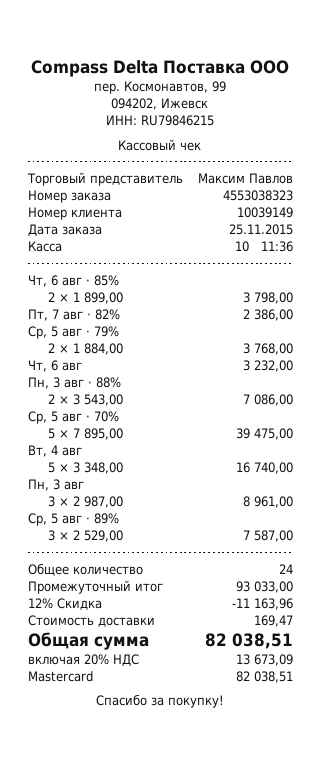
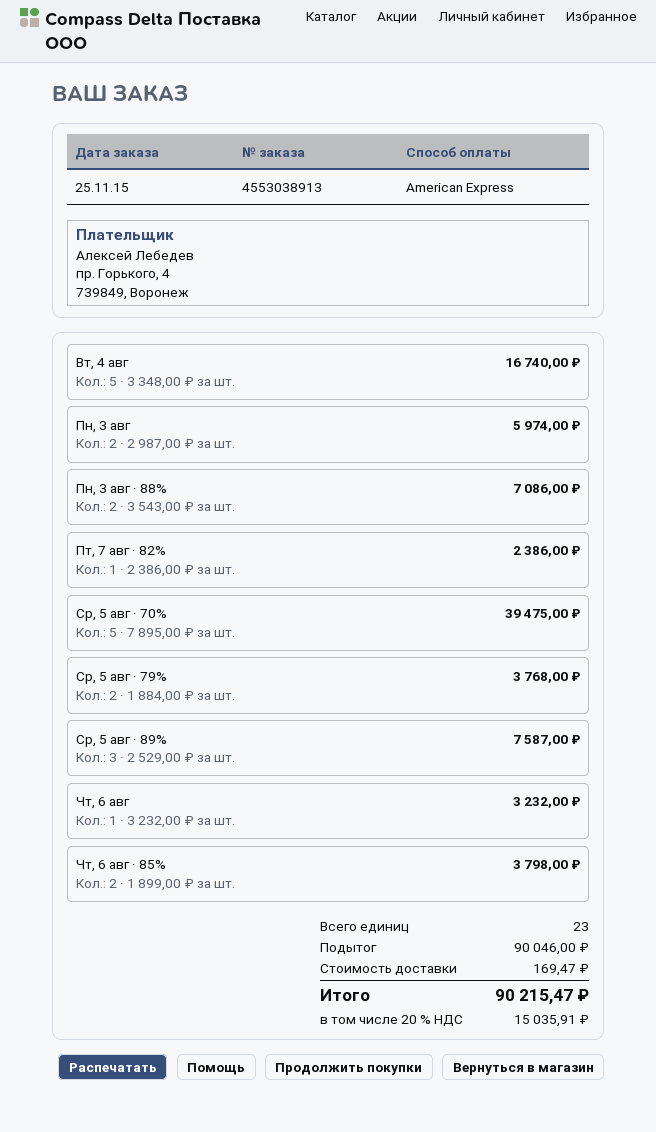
order number: 4553038323 -> 4553038913
payment method: Mastercard -> American Express
Пн, 3 авг: 3 x 2987.00 = 8961.00 -> 2 x 2987.00 = 5974.00
total quantity: 24 -> 23
subtotal: 93033.00 -> 90046.00
discount: 12% = 11163.96 -> none
tax: 20% = 13673.09 -> 20% = 15035.91
total: 82038.51 -> 90215.47

